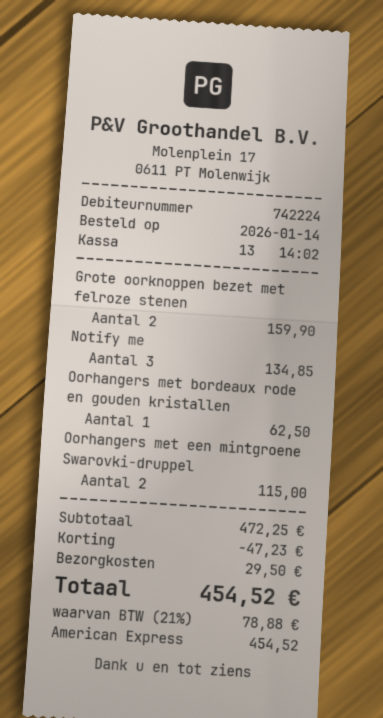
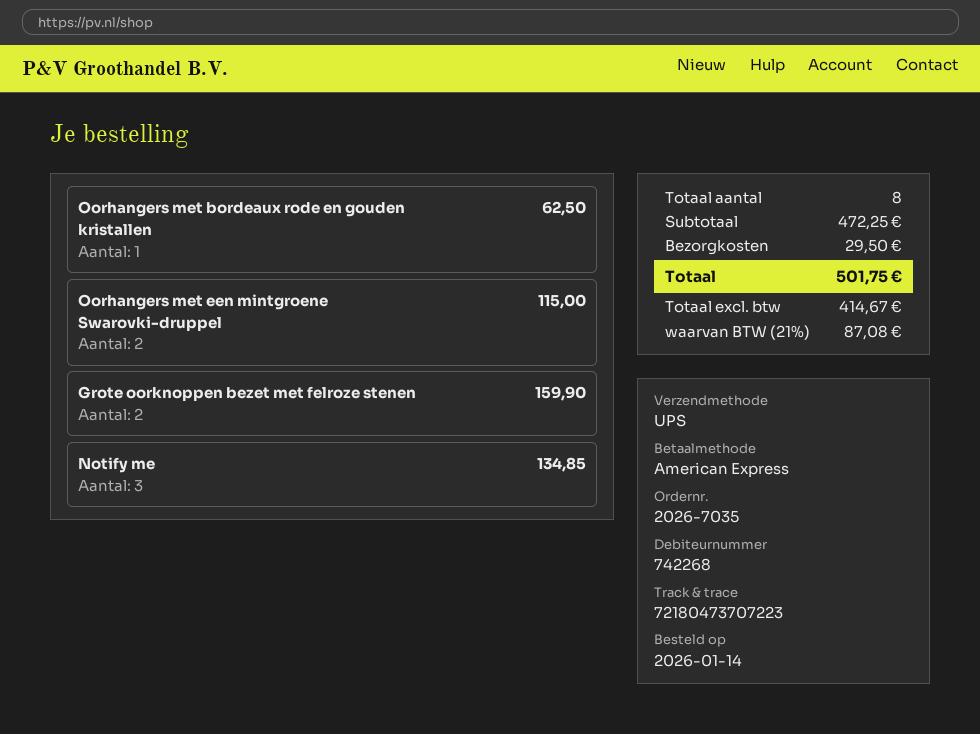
customer number: 742224 -> 742268
discount: 47.23 -> none
tax: 21% = 78.88 -> 21% = 87.08
total: 454.52 -> 501.75

